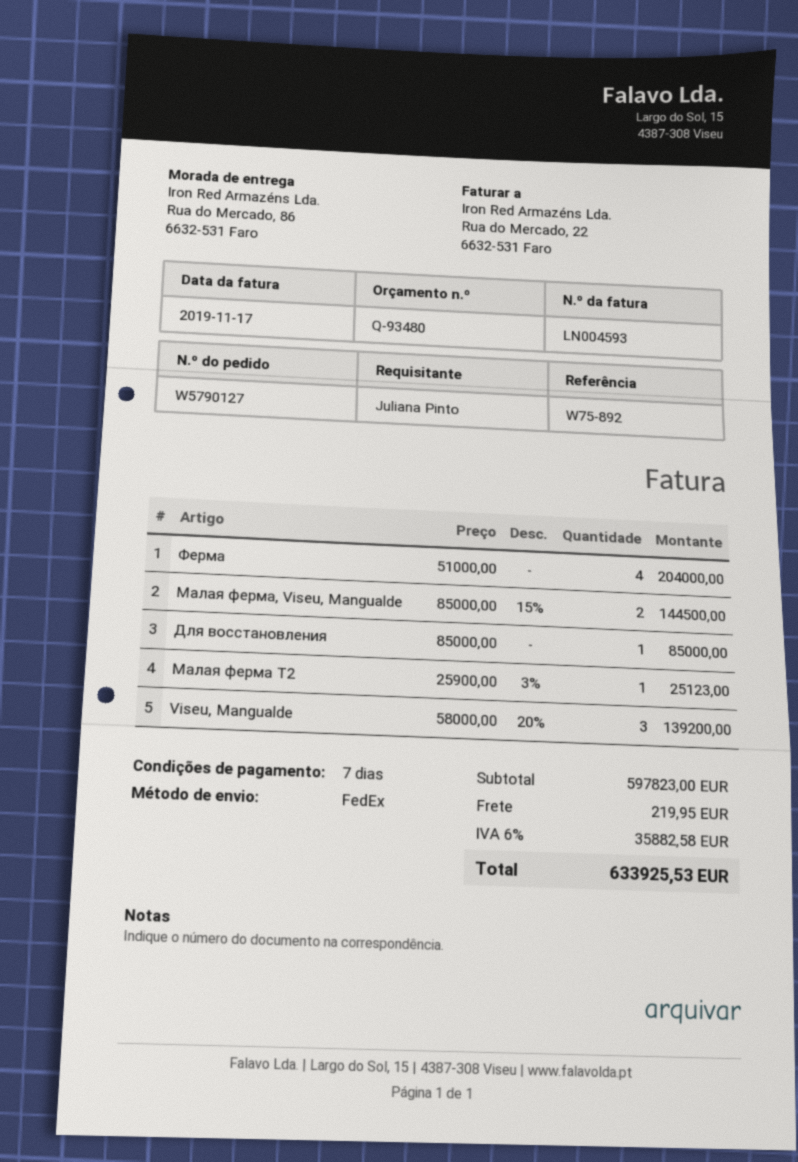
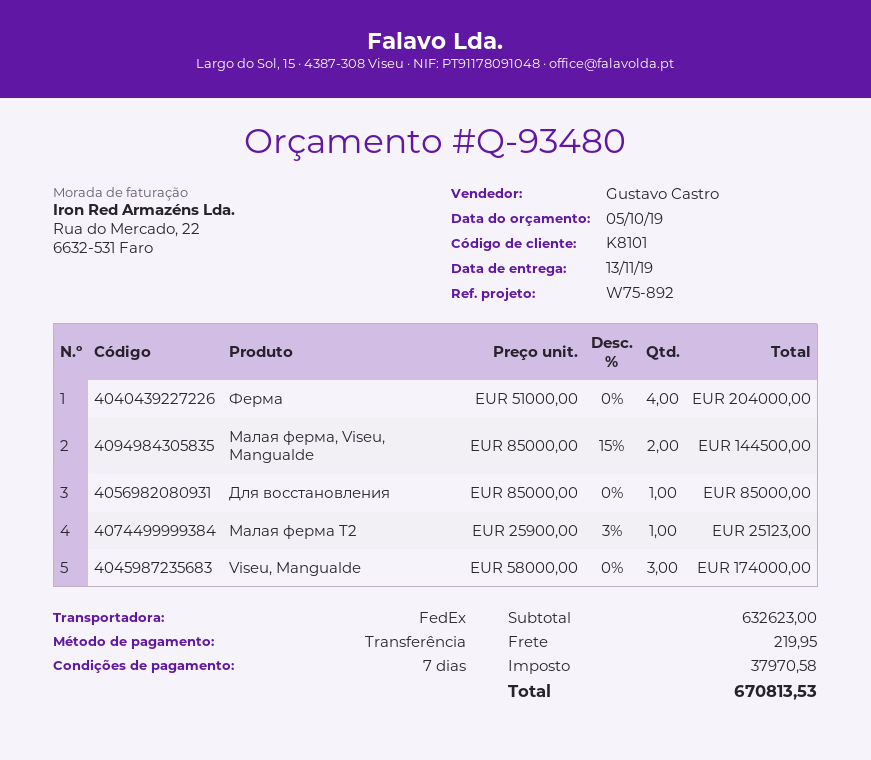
Viseu, Mangualde: 3 x 58000.00 - 20% = 139200.00 -> 3 x 58000.00 = 174000.00
subtotal: 597823.00 -> 632623.00
tax: 35882.58 -> 37970.58
total: 633925.53 -> 670813.53

